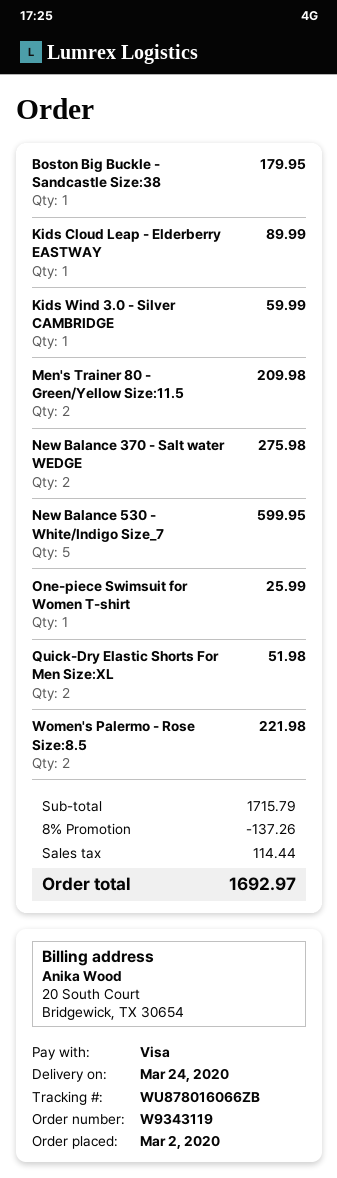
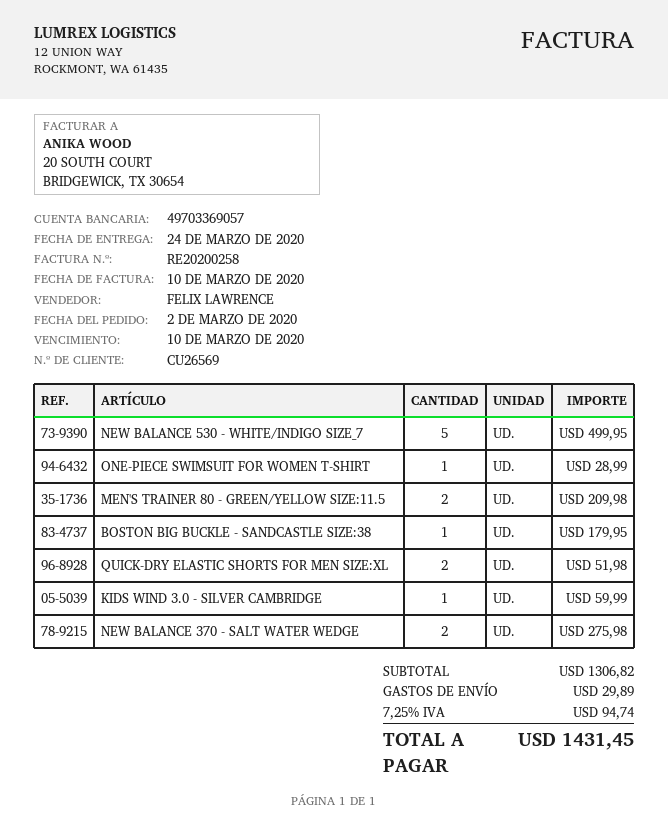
Kids Cloud Leap - Elderberry EASTWAY: 1 for 89.99 -> none
New Balance 530 - White/Indigo Size_7: 5 for 599.95 -> 5 for 499.95
One-piece Swimsuit for Women T-shirt: 1 for 25.99 -> 1 for 28.99
Women's Palermo - Rose Size:8.5: 2 for 221.98 -> none
subtotal: 1715.79 -> 1306.82
discount: 8% = 137.26 -> none
shipping: none -> 29.89
tax: 114.44 -> 94.74
total: 1692.97 -> 1431.45

